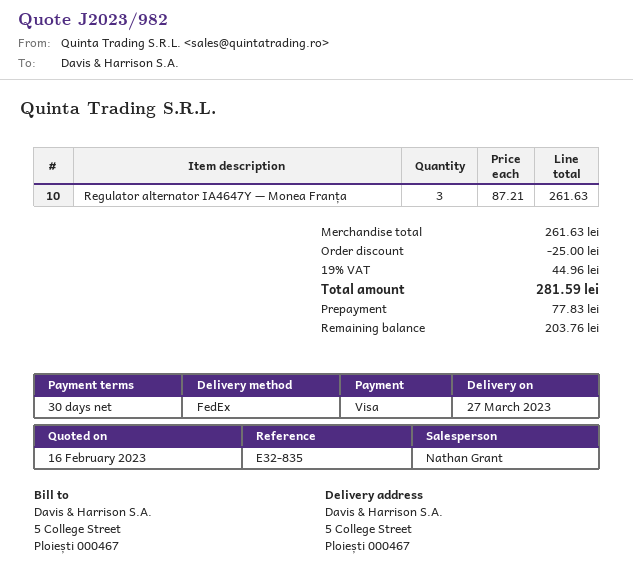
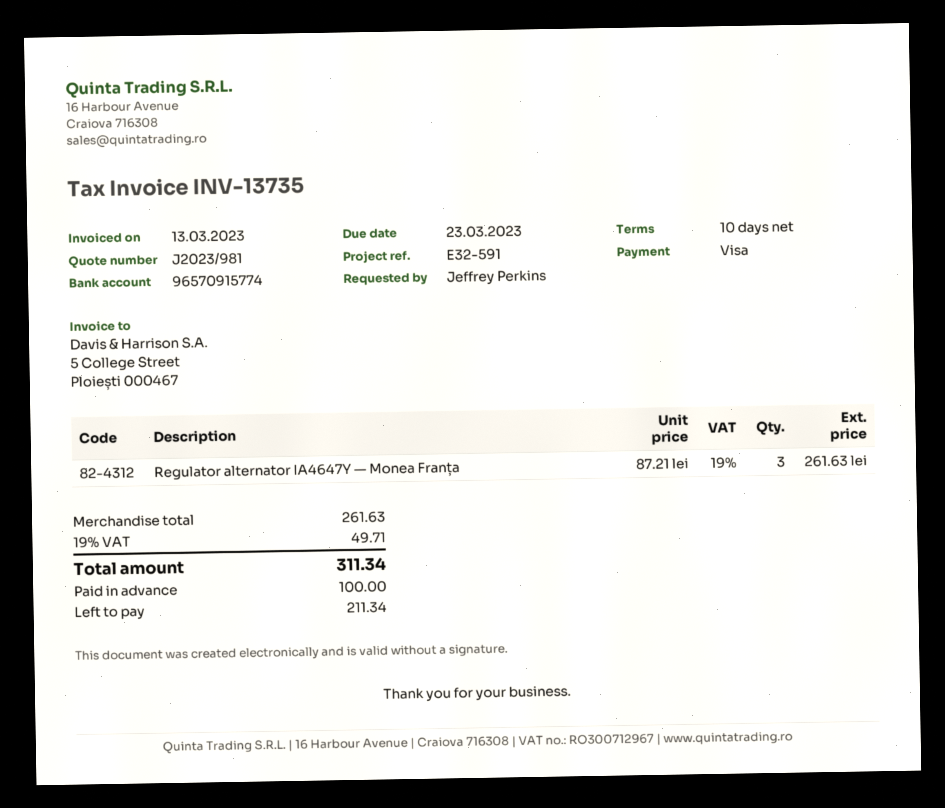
quote number: J2023/982 -> J2023/981
payment terms: 30 days -> 10 days
reference: E32-835 -> E32-591
discount: 25.00 -> none
tax: 19% = 44.96 -> 19% = 49.71
total: 281.59 -> 311.34
deposit: 77.83 -> 100.00
balance: 203.76 -> 211.34

